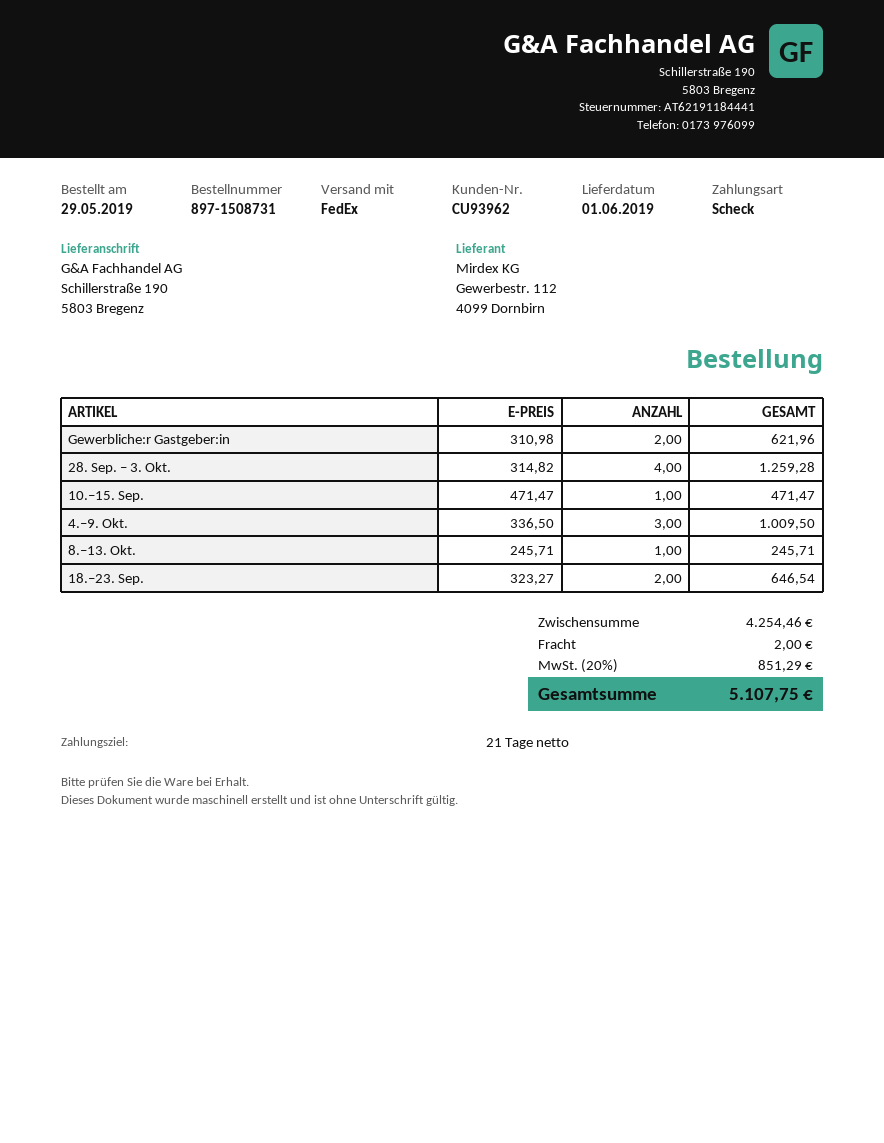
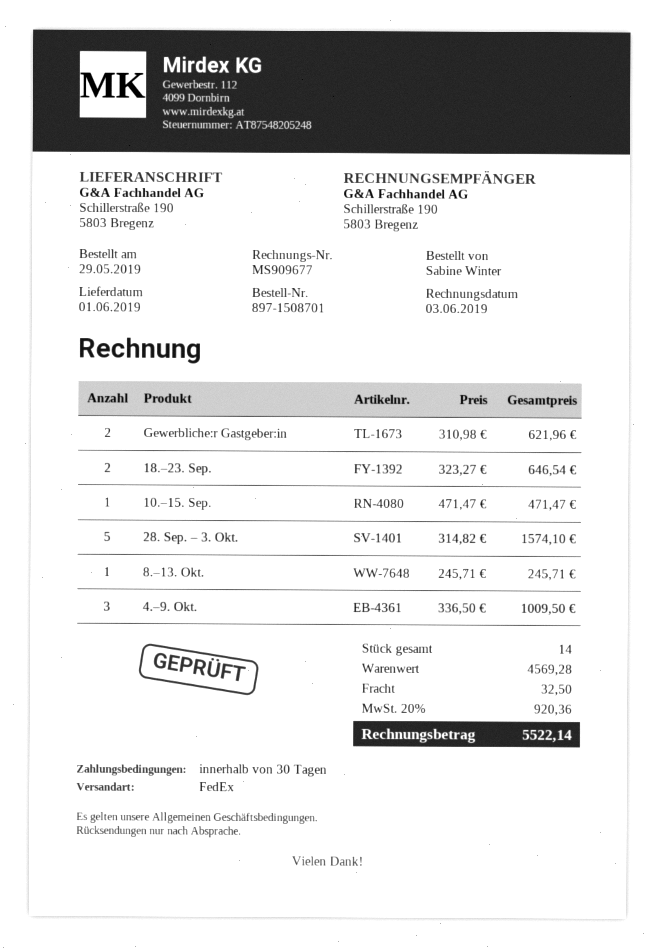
order number: 897-1508731 -> 897-1508701
payment terms: 21 days -> 30 days
28. Sep. – 3. Okt.: 4 x 314.82 = 1259.28 -> 5 x 314.82 = 1574.10
subtotal: 4254.46 -> 4569.28
shipping: 2.00 -> 32.50
tax: 20% = 851.29 -> 20% = 920.36
total: 5107.75 -> 5522.14

